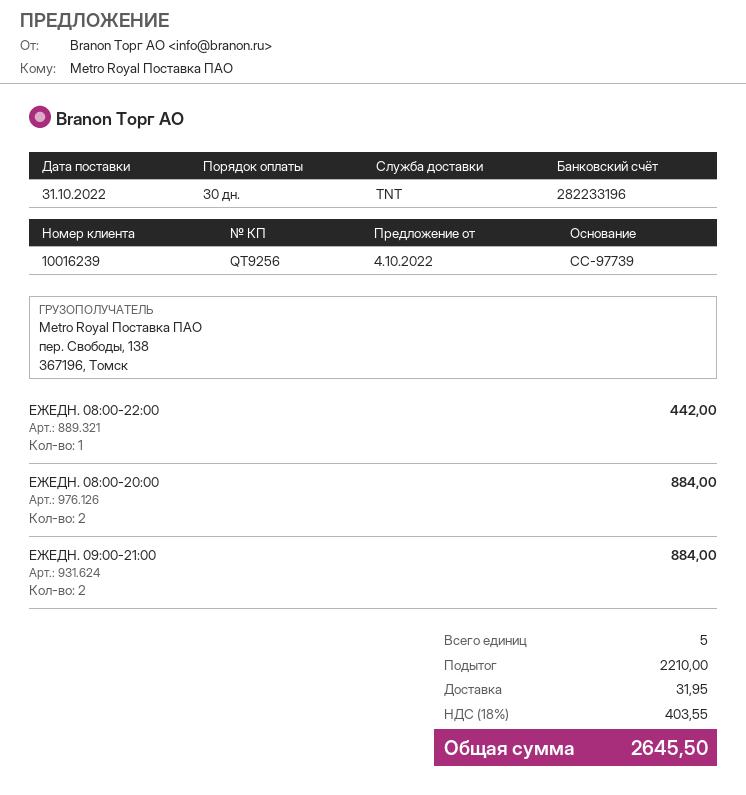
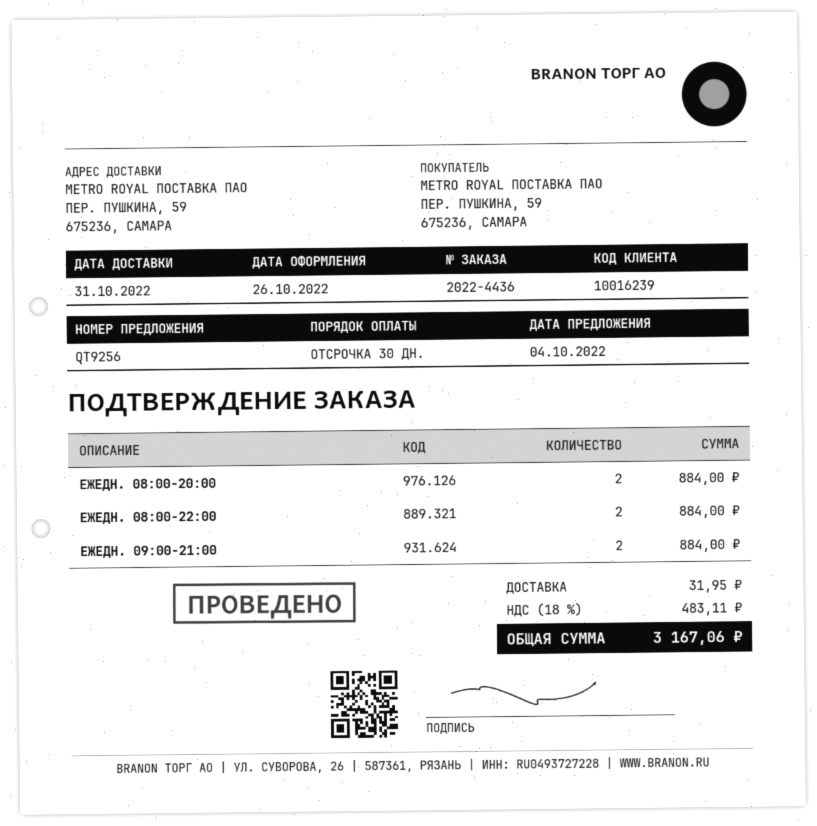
ship to: пер. Свободы, 138, 367196, Томск -> ПЕР. ПУШКИНА, 59, 675236, САМАРА
ЕЖЕДН. 08:00-22:00: 1 for 442.00 -> 2 for 884.00
tax: 18% = 403.55 -> 18% = 483.11
total: 2645.50 -> 3167.06

